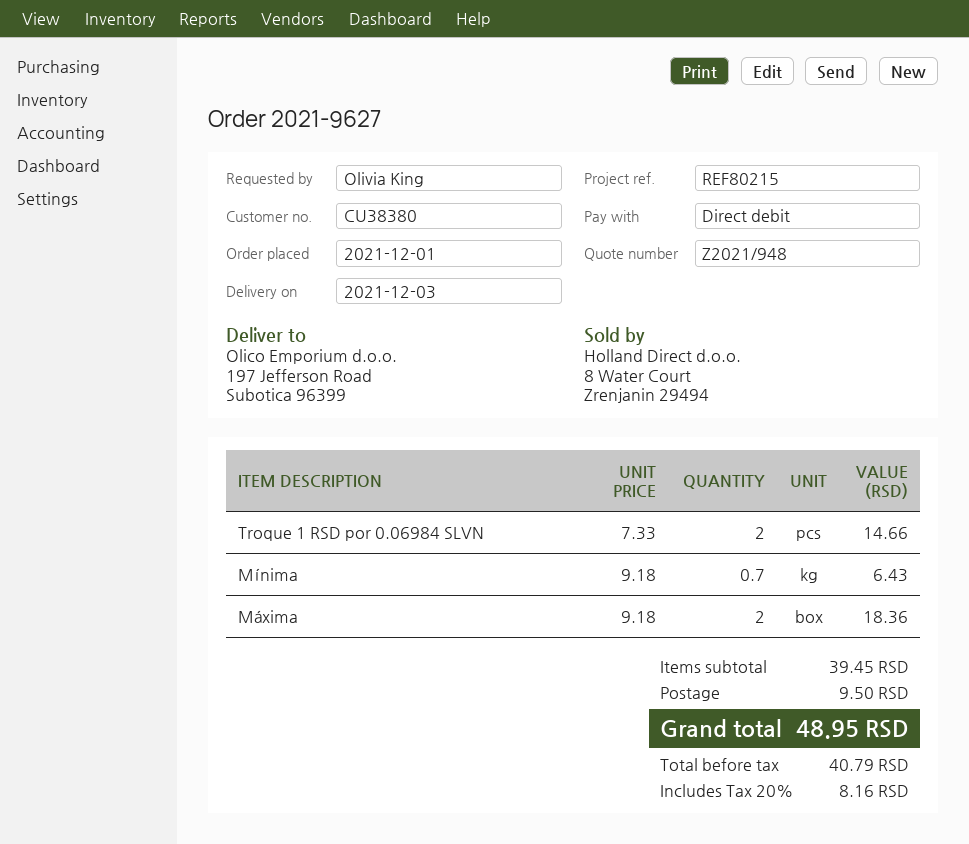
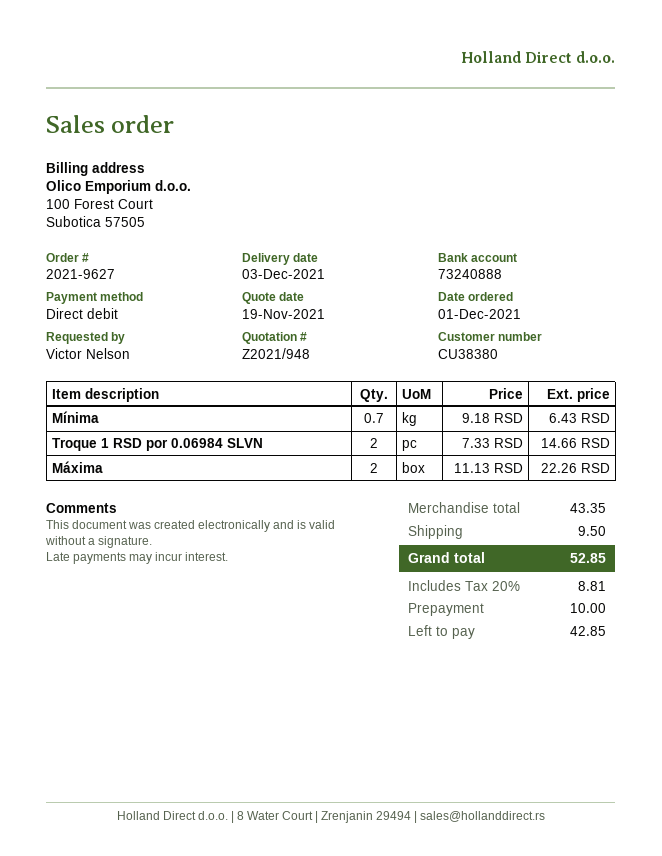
ordered by: Olivia King -> Victor Nelson
Máxima: 2 x 9.18 = 18.36 -> 2 x 11.13 = 22.26
subtotal: 39.45 -> 43.35
tax: 20% = 8.16 -> 20% = 8.81
total: 48.95 -> 52.85

